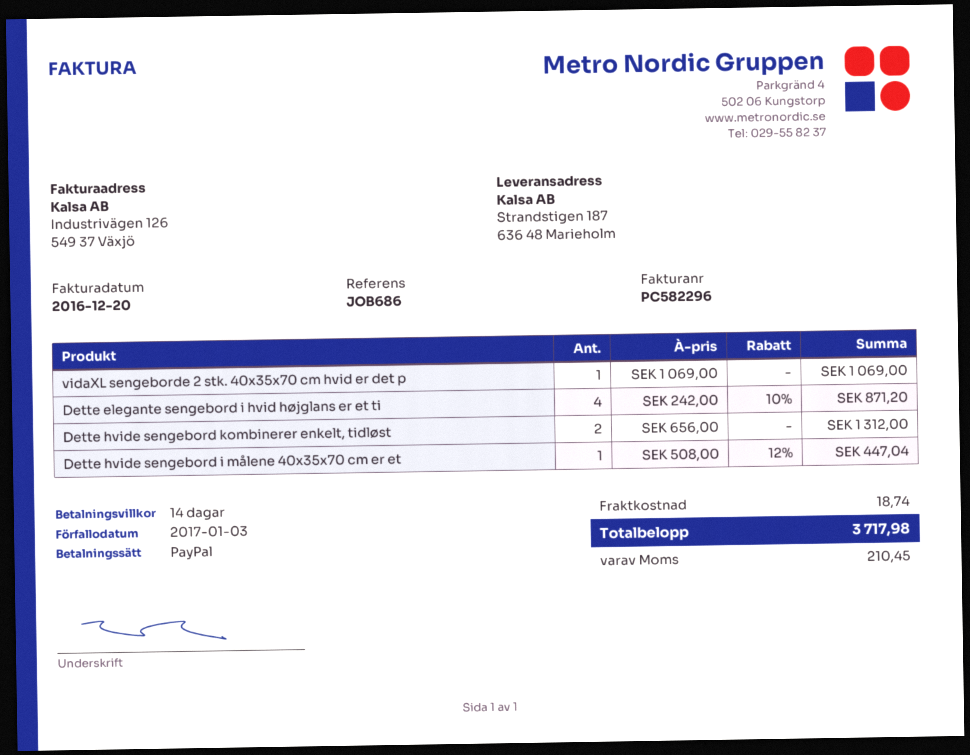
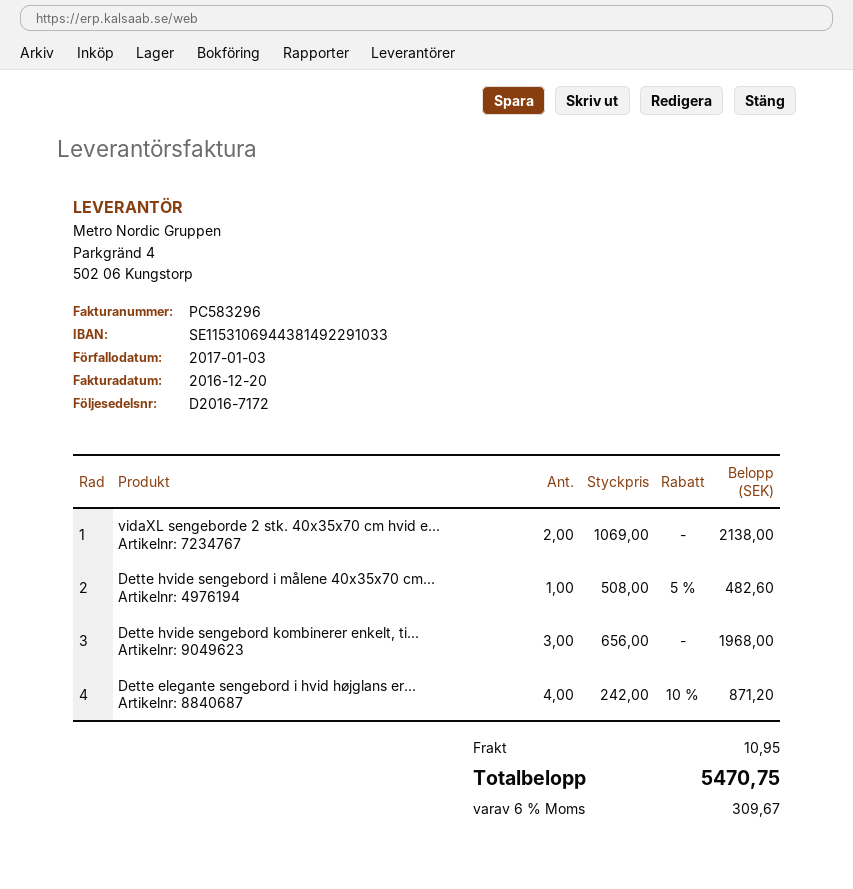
invoice number: PC582296 -> PC583296
vidaXL sengeborde 2 stk. 40x35x70 cm hvid er det p: 1 x 1069.00 = 1069.00 -> 2 x 1069.00 = 2138.00
Dette hvide sengebord kombinerer enkelt, tidløst: 2 x 656.00 = 1312.00 -> 3 x 656.00 = 1968.00
Dette hvide sengebord i målene 40x35x70 cm er et: 1 x 508.00 - 12% = 447.04 -> 1 x 508.00 - 5% = 482.60
shipping: 18.74 -> 10.95
tax: 210.45 -> 309.67
total: 3717.98 -> 5470.75

